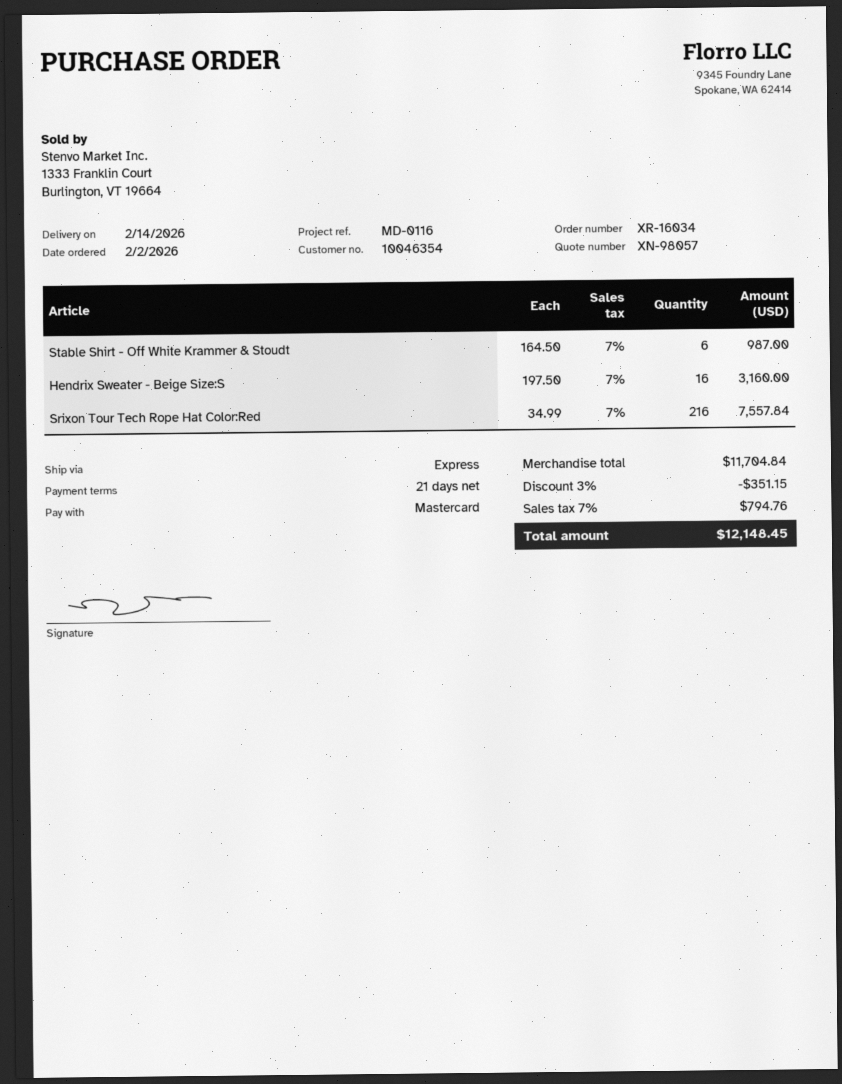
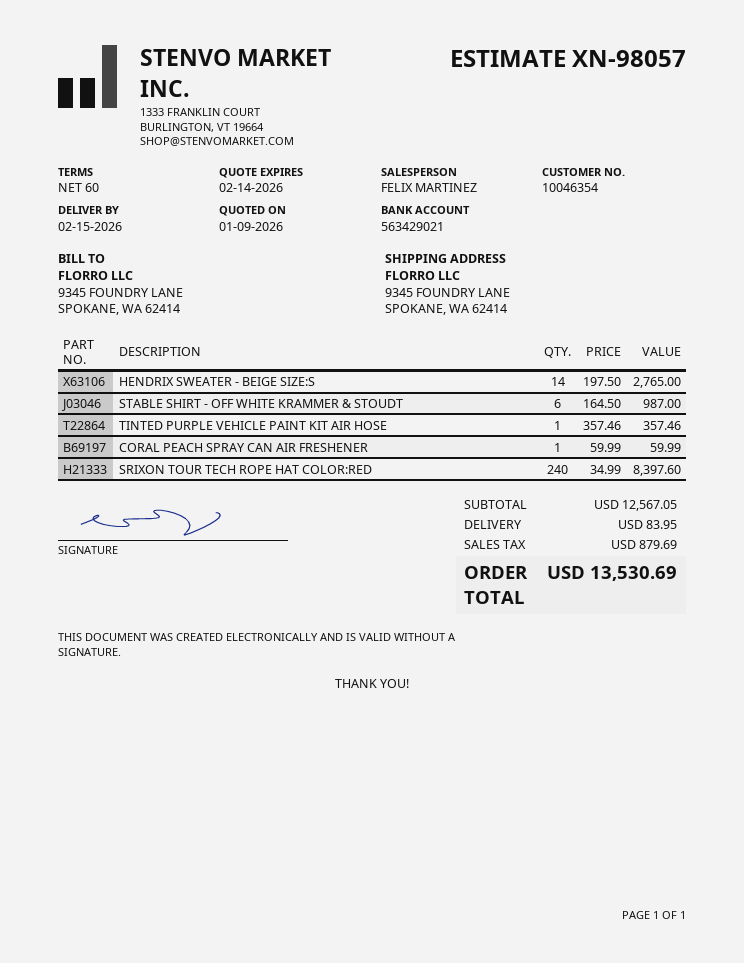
delivery date: 2026-02-14 -> 2026-02-15
payment terms: 21 days -> 60 days
Hendrix Sweater - Beige Size:S: 16 x 197.50 = 3160.00 -> 14 x 197.50 = 2765.00
Srixon Tour Tech Rope Hat Color:Red: 216 x 34.99 = 7557.84 -> 240 x 34.99 = 8397.60
TINTED PURPLE VEHICLE PAINT KIT AIR HOSE: none -> 1 x 357.46 = 357.46
CORAL PEACH SPRAY CAN AIR FRESHENER: none -> 1 x 59.99 = 59.99
subtotal: 11704.84 -> 12567.05
discount: 3% = 351.15 -> none
shipping: none -> 83.95
tax: 794.76 -> 879.69
total: 12148.45 -> 13530.69

